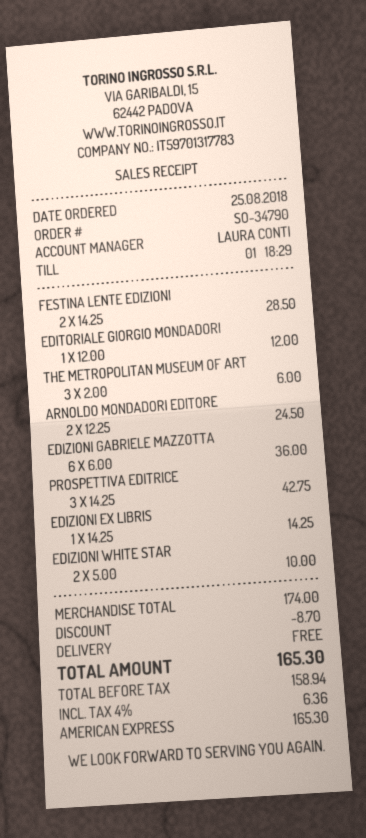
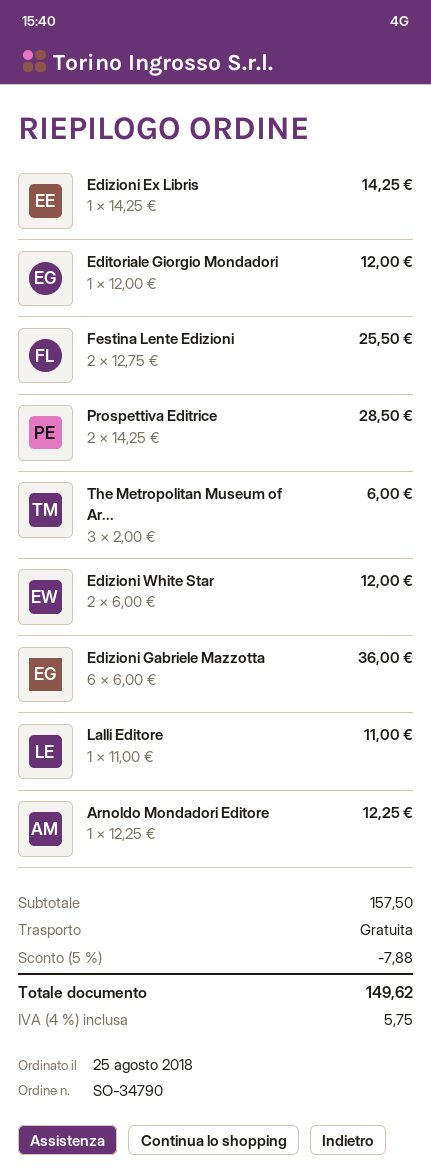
FESTINA LENTE EDIZIONI: 2 x 14.25 = 28.50 -> 2 x 12.75 = 25.50
ARNOLDO MONDADORI EDITORE: 2 x 12.25 = 24.50 -> 1 x 12.25 = 12.25
PROSPETTIVA EDITRICE: 3 x 14.25 = 42.75 -> 2 x 14.25 = 28.50
EDIZIONI WHITE STAR: 2 x 5.00 = 10.00 -> 2 x 6.00 = 12.00
Lalli Editore: none -> 1 x 11.00 = 11.00
subtotal: 174.00 -> 157.50
discount: 8.70 -> 7.88
tax: 4% = 6.36 -> 4% = 5.75
total: 165.30 -> 149.62

